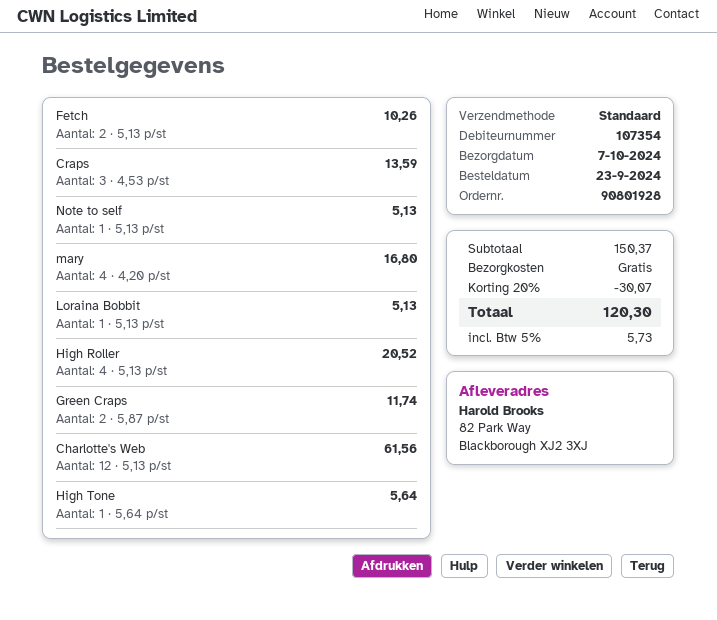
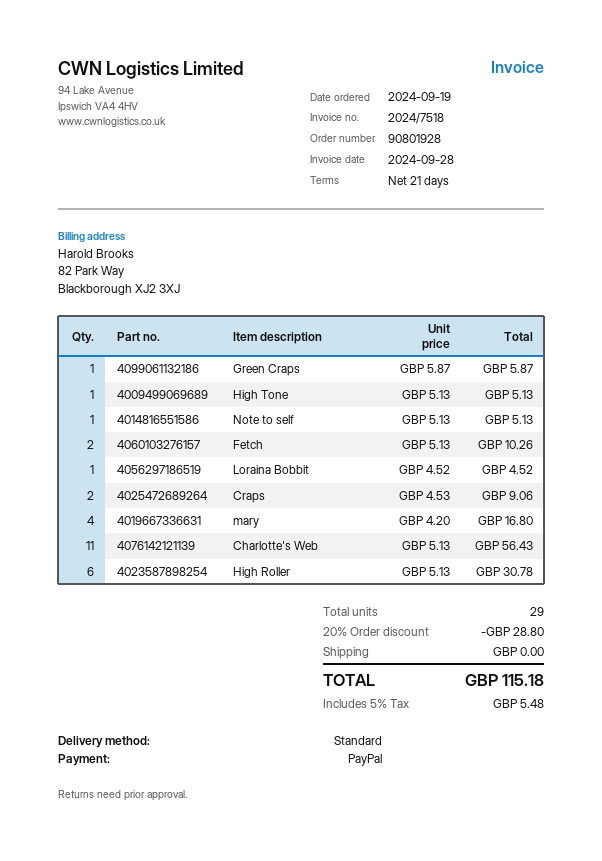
order date: 2024-09-23 -> 2024-09-19
Craps: 3 x 4.53 = 13.59 -> 2 x 4.53 = 9.06
Loraina Bobbit: 1 x 5.13 = 5.13 -> 1 x 4.52 = 4.52
High Roller: 4 x 5.13 = 20.52 -> 6 x 5.13 = 30.78
Green Craps: 2 x 5.87 = 11.74 -> 1 x 5.87 = 5.87
Charlotte's Web: 12 x 5.13 = 61.56 -> 11 x 5.13 = 56.43
High Tone: 1 x 5.64 = 5.64 -> 1 x 5.13 = 5.13
discount: 20% = 30.07 -> 20% = 28.80
tax: 5% = 5.73 -> 5% = 5.48
total: 120.30 -> 115.18

